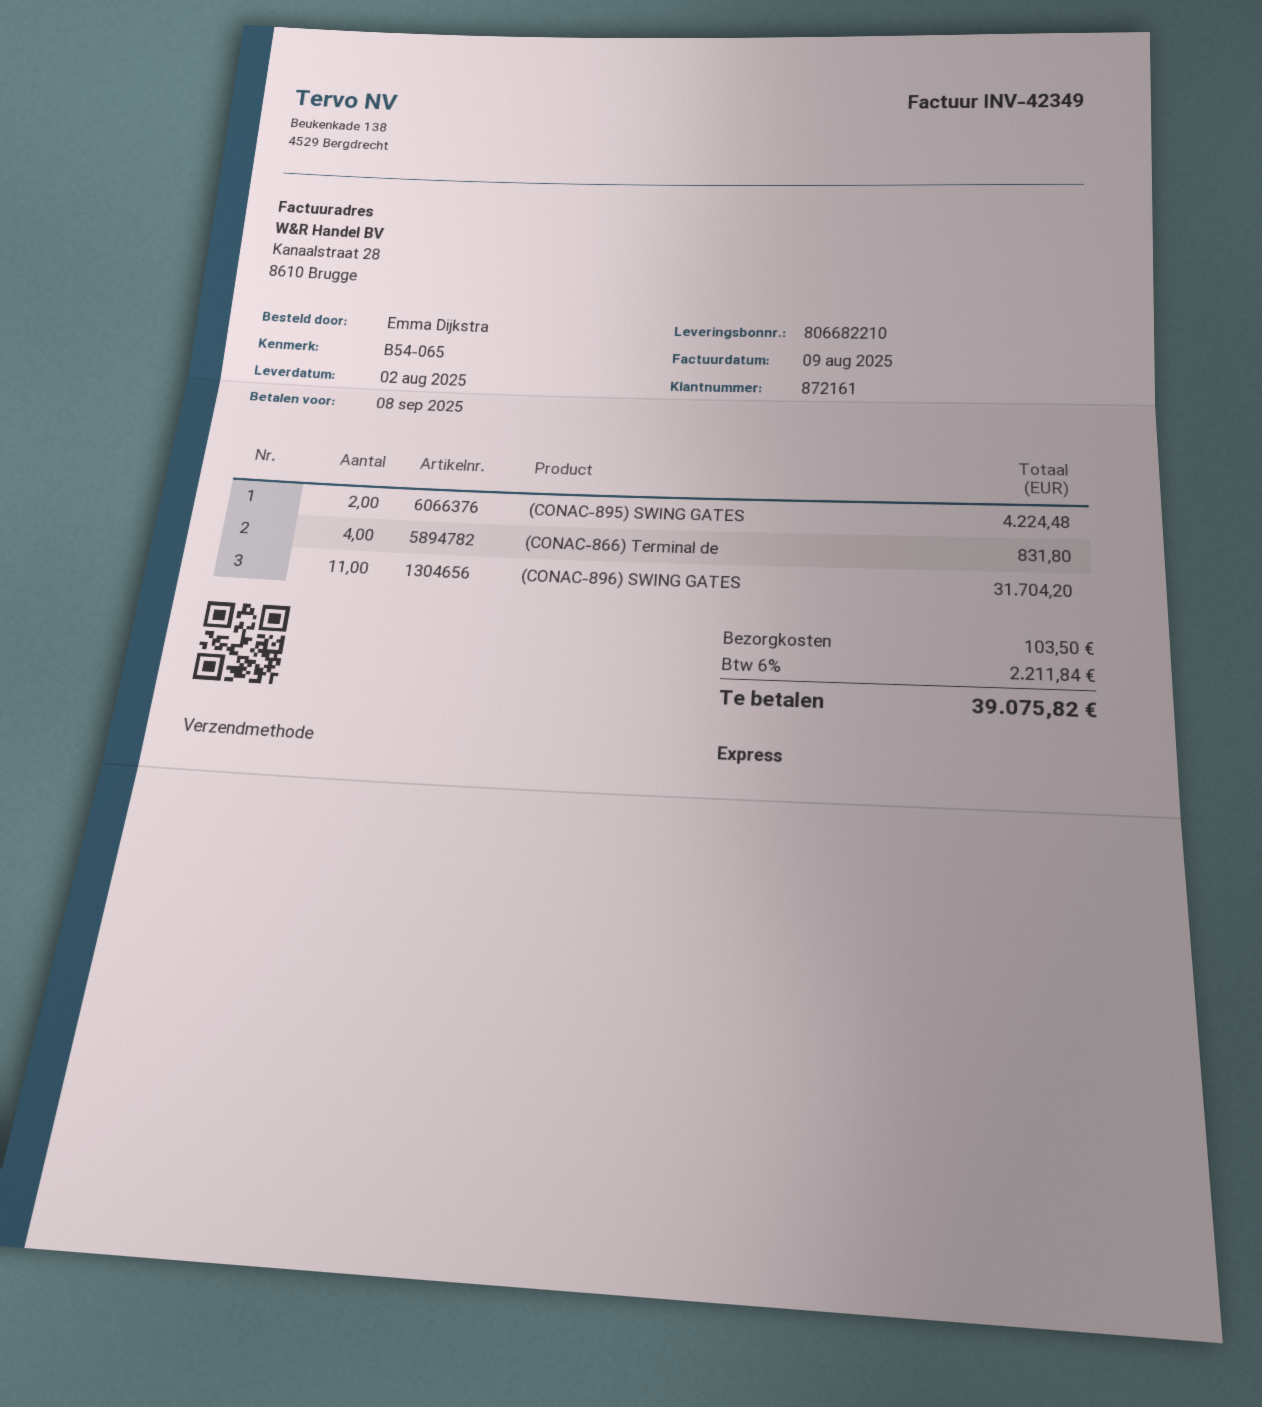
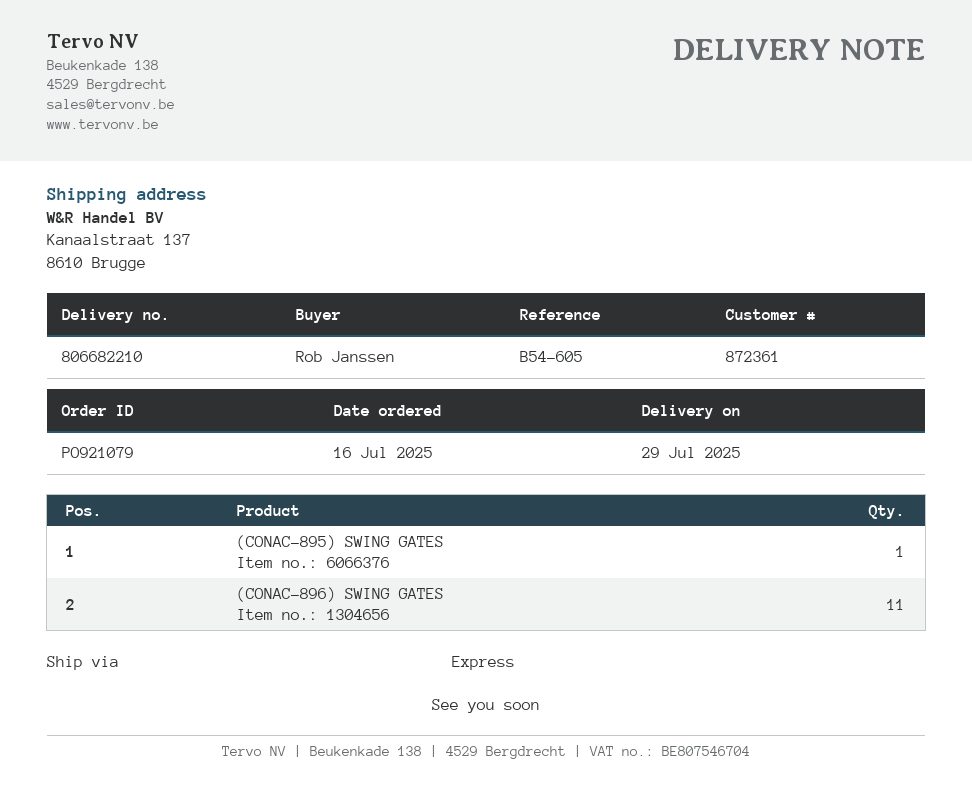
delivery date: 2025-08-02 -> 2025-07-29
customer number: 872161 -> 872361
reference: B54-065 -> B54-605
ordered by: Emma Dijkstra -> Rob Janssen
(CONAC-895) SWING GATES: 2 -> 1
(CONAC-866) Terminal de: 4 -> none

